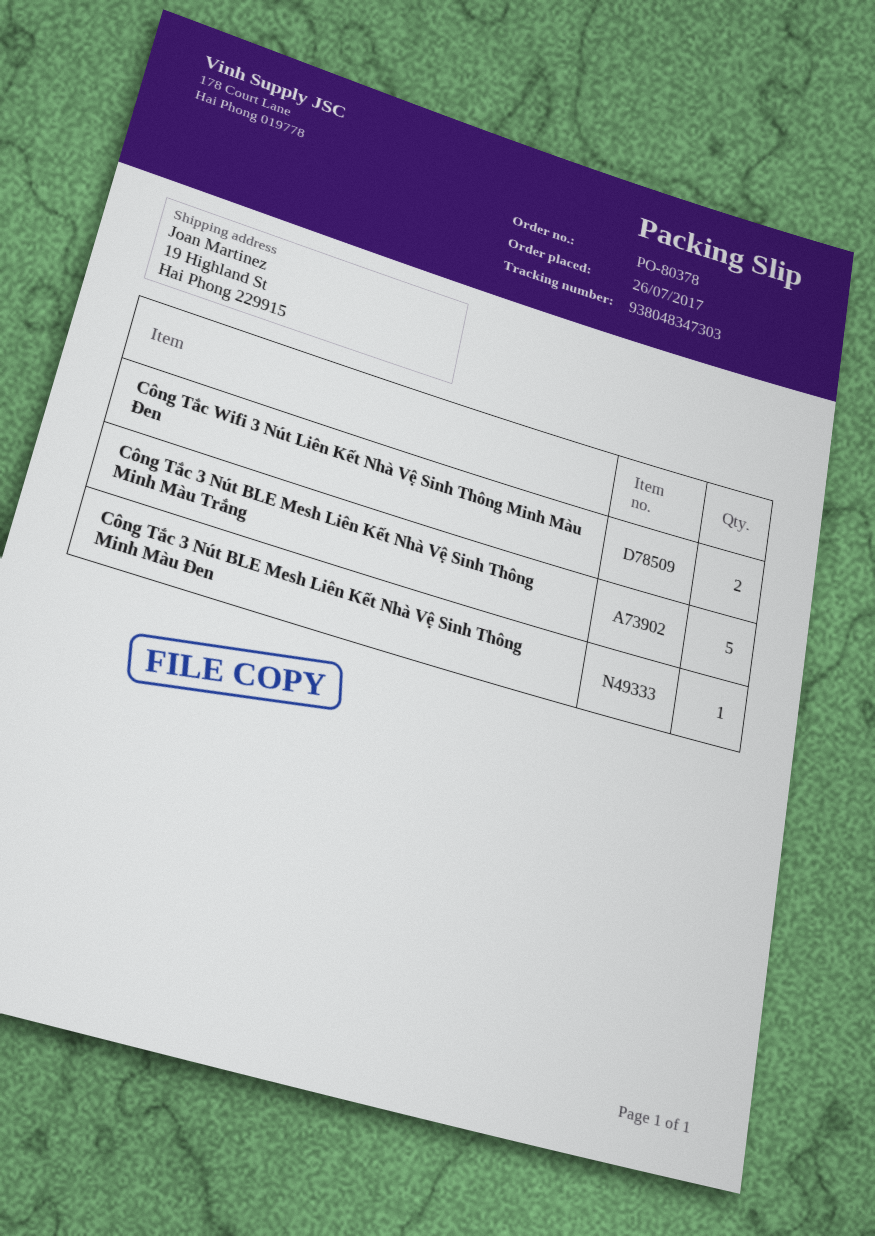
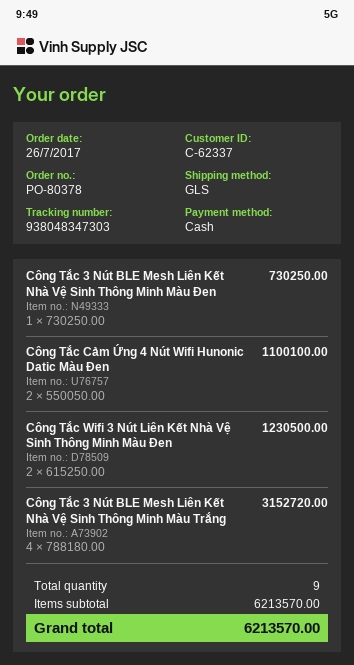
Công Tắc 3 Nút BLE Mesh Liên Kết Nhà Vệ Sinh Thông Minh Màu Trắng: 5 -> 4
Công Tắc Cảm Ứng 4 Nút Wifi Hunonic Datic Màu Đen: none -> 2

